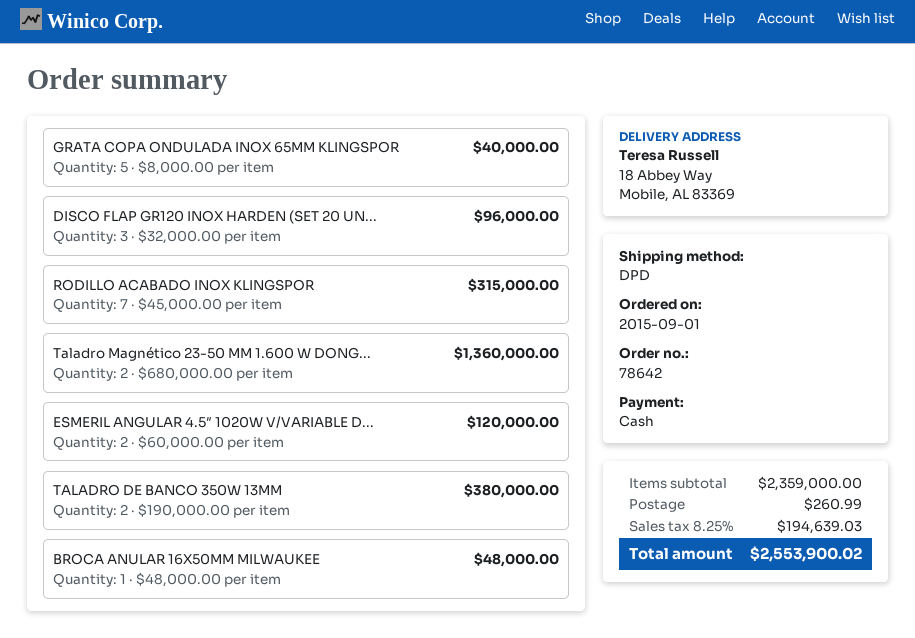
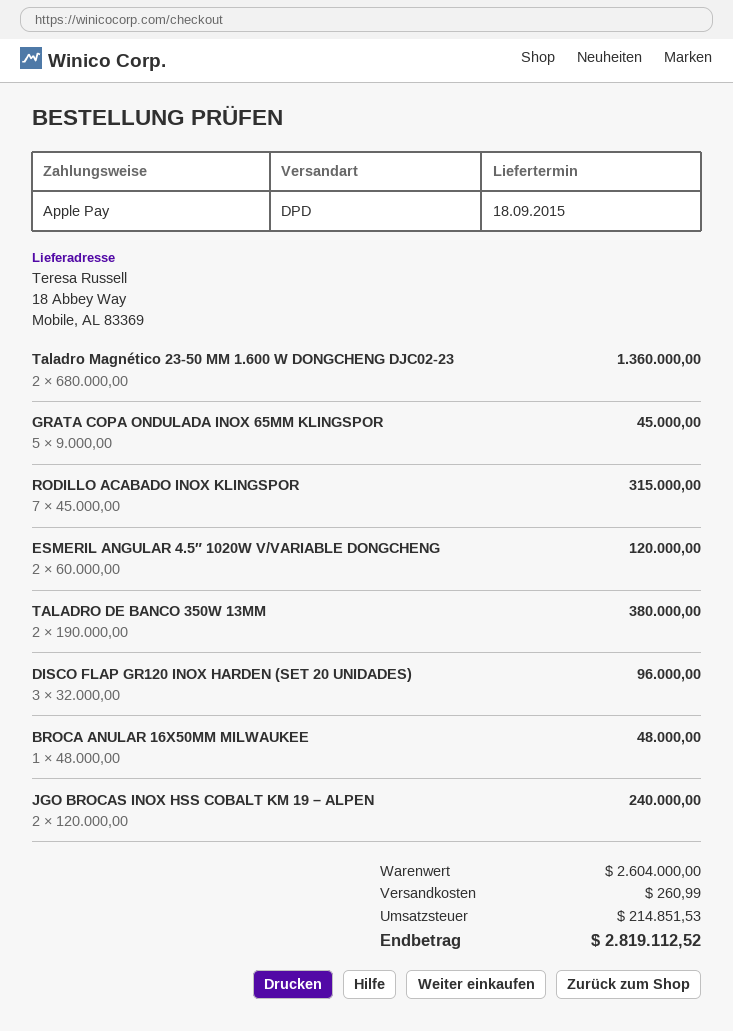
payment method: cash -> Apple Pay
GRATA COPA ONDULADA INOX 65MM KLINGSPOR: 5 x 8000.00 = 40000.00 -> 5 x 9000.00 = 45000.00
JGO BROCAS INOX HSS COBALT KM 19 – ALPEN: none -> 2 x 120000.00 = 240000.00
subtotal: 2359000.00 -> 2604000.00
tax: 194639.03 -> 214851.53
total: 2553900.02 -> 2819112.52

